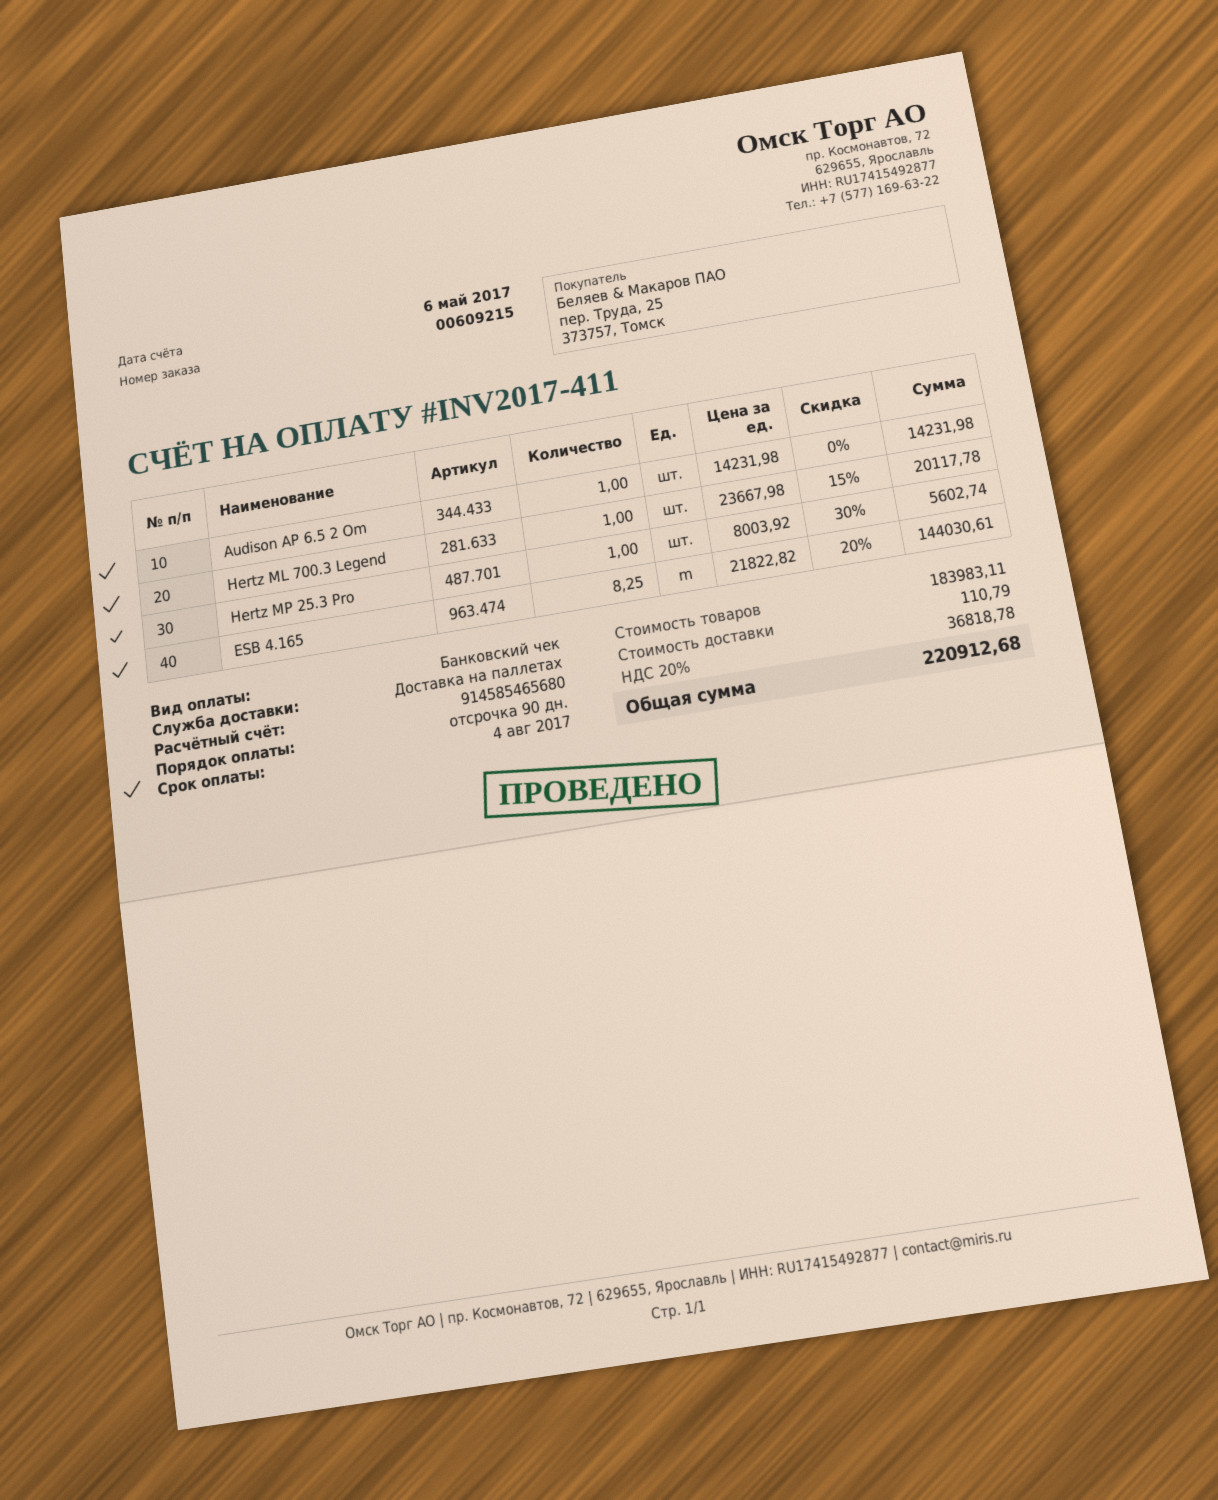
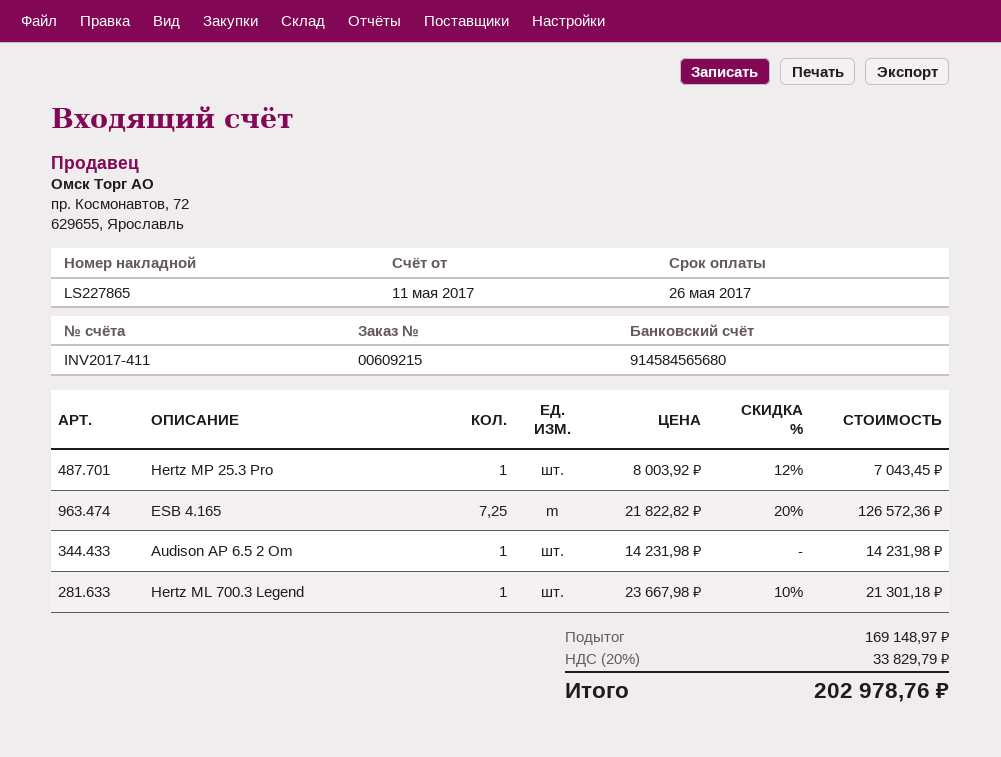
invoice date: 2017-05-06 -> 2017-05-11
due date: 2017-08-04 -> 2017-05-26
bank account: 914585465680 -> 914584565680
Hertz ML 700.3 Legend: 1 x 23667.98 - 15% = 20117.78 -> 1 x 23667.98 - 10% = 21301.18
Hertz MP 25.3 Pro: 1 x 8003.92 - 30% = 5602.74 -> 1 x 8003.92 - 12% = 7043.45
ESB 4.165: 8.25 x 21822.82 - 20% = 144030.61 -> 7.25 x 21822.82 - 20% = 126572.36
subtotal: 183983.11 -> 169148.97
shipping: 110.79 -> none
tax: 20% = 36818.78 -> 20% = 33829.79
total: 220912.68 -> 202978.76

